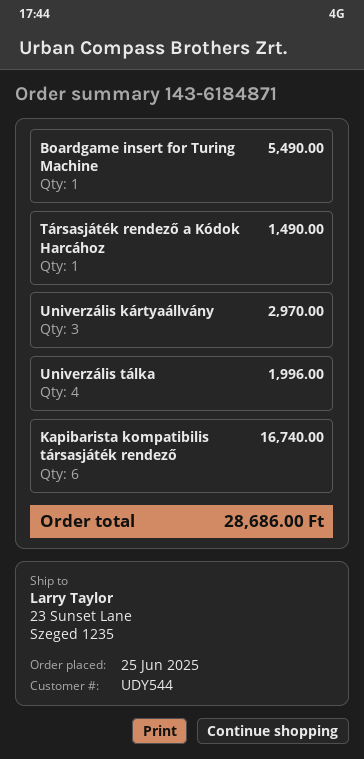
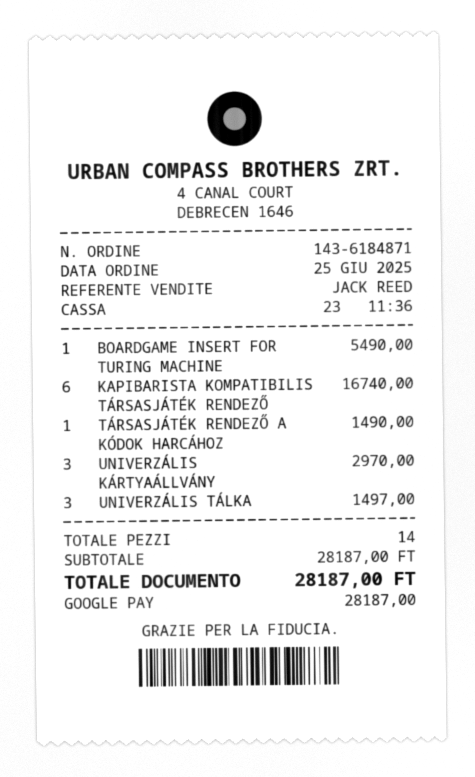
Univerzális tálka: 4 for 1996.00 -> 3 for 1497.00
total: 28686.00 -> 28187.00

